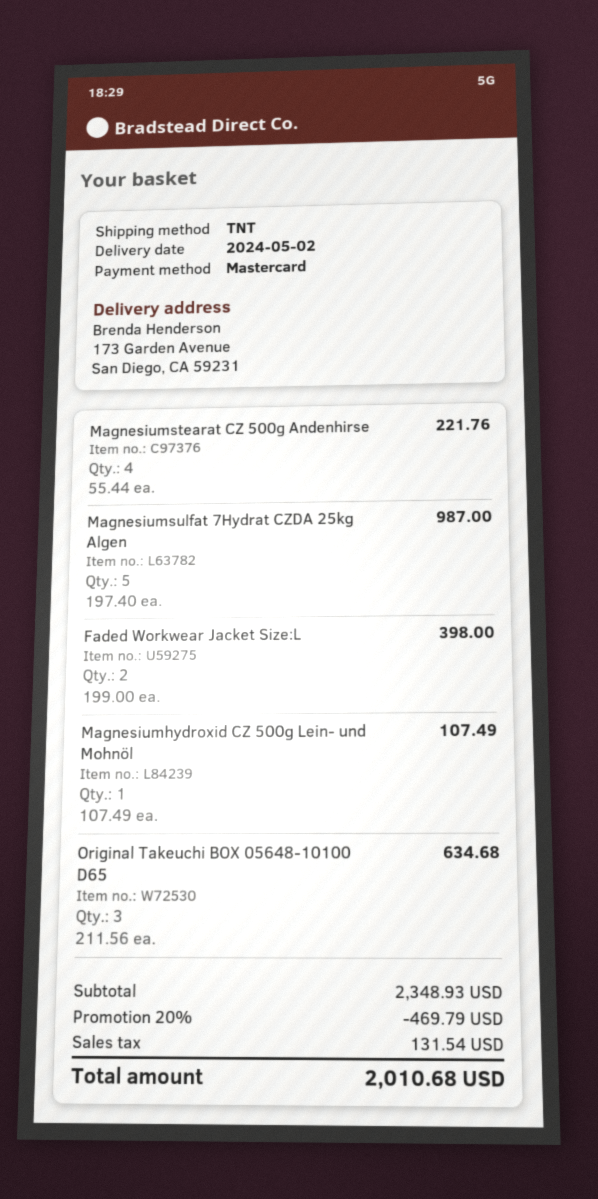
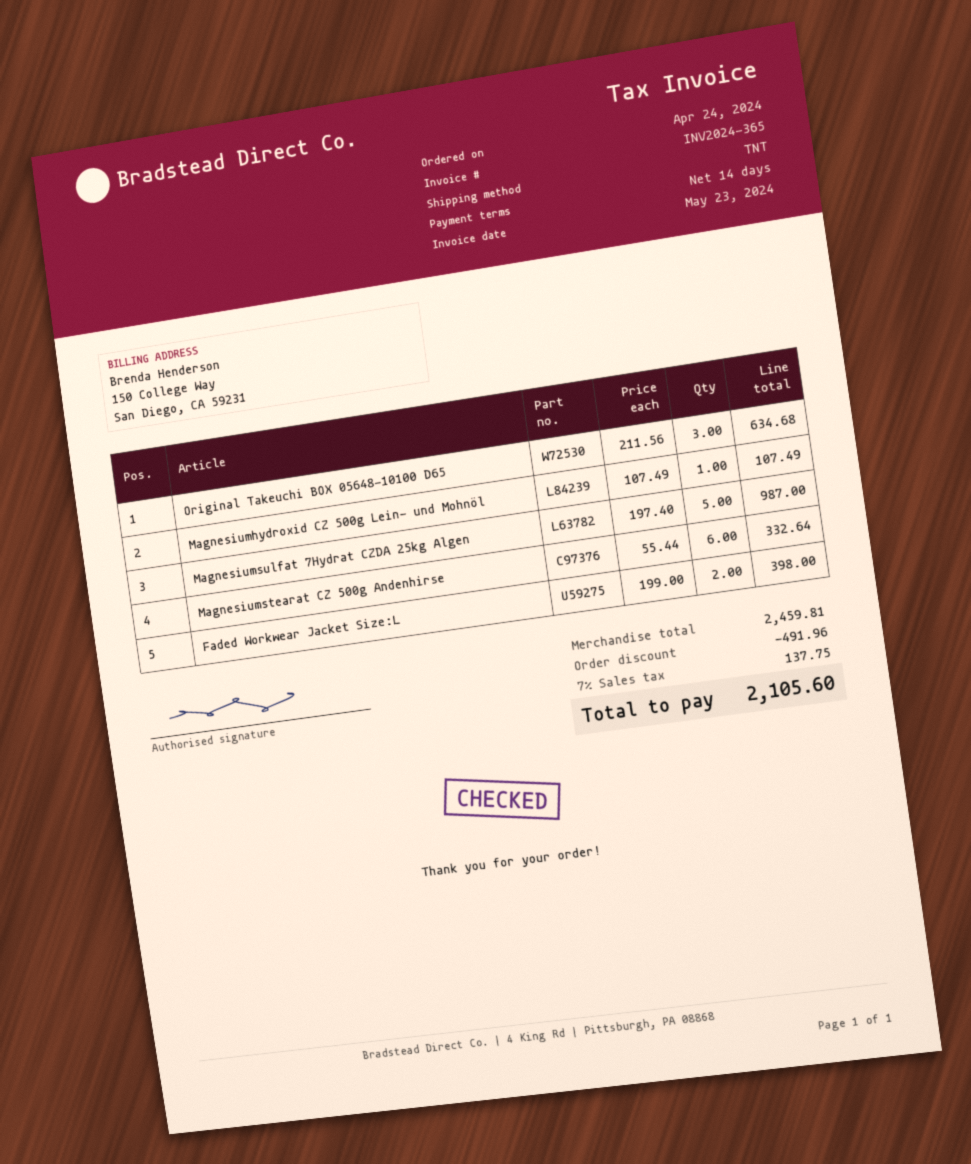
Magnesiumstearat CZ 500g Andenhirse: 4 x 55.44 = 221.76 -> 6 x 55.44 = 332.64
subtotal: 2348.93 -> 2459.81
discount: 469.79 -> 491.96
tax: 131.54 -> 137.75
total: 2010.68 -> 2105.60

